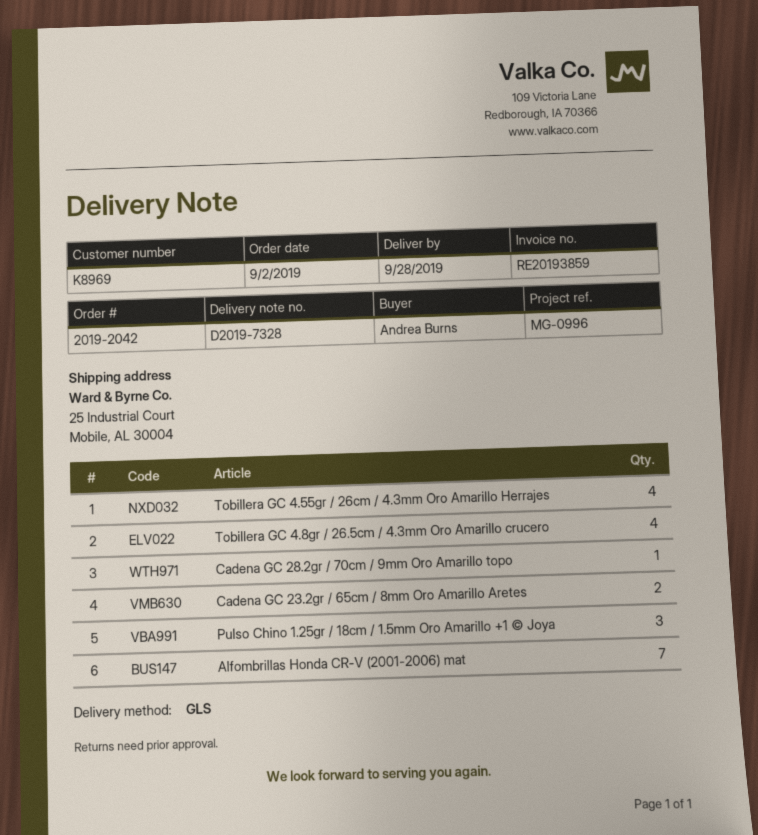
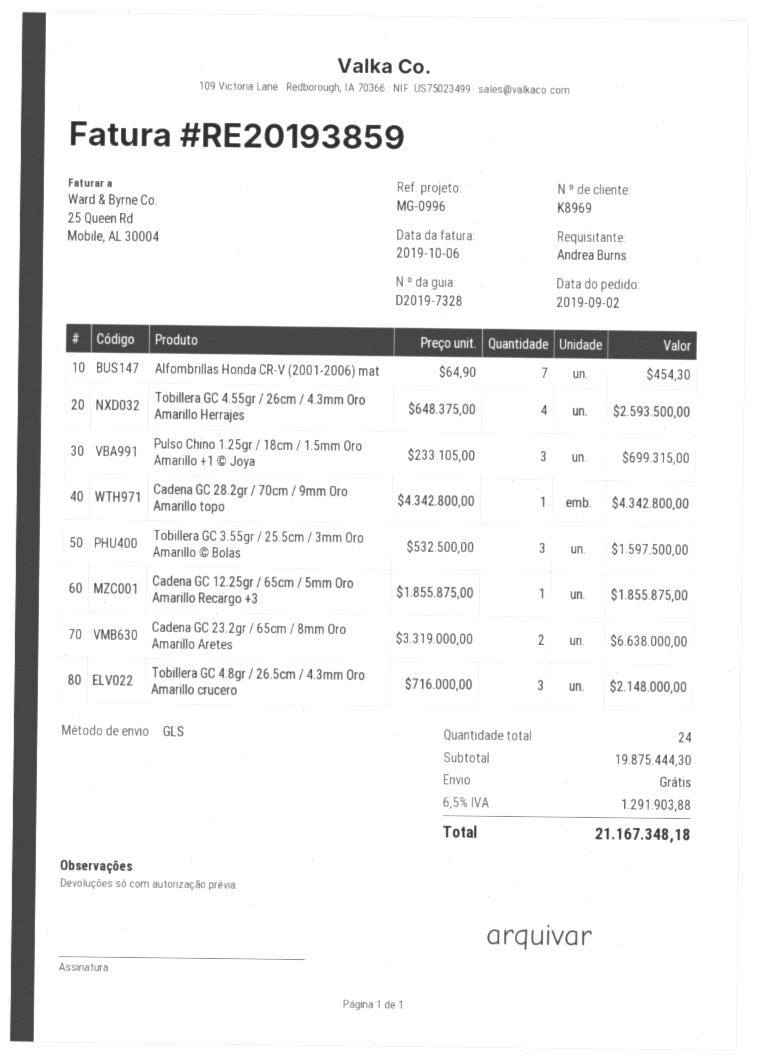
Tobillera GC 4.8gr / 26.5cm / 4.3mm Oro Amarillo crucero: 4 -> 3
Tobillera GC 3.55gr / 25.5cm / 3mm Oro Amarillo © Bolas: none -> 3
Cadena GC 12.25gr / 65cm / 5mm Oro Amarillo Recargo +3: none -> 1

